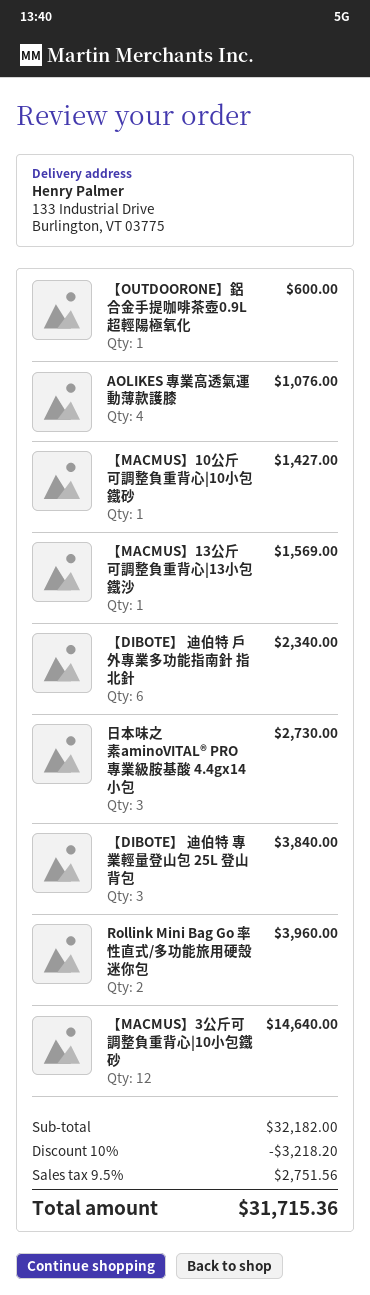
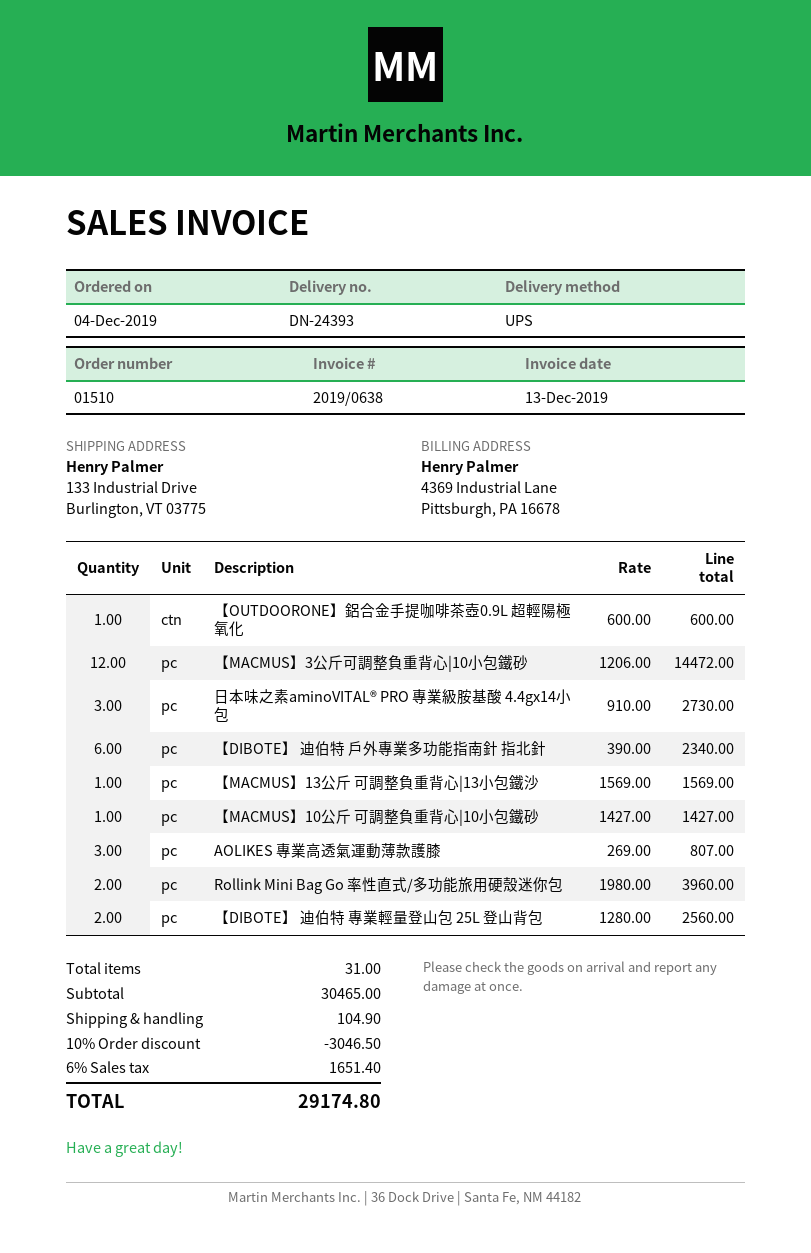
AOLIKES 專業高透氣運動薄款護膝: 4 for 1076.00 -> 3 for 807.00
【DIBOTE】 迪伯特 專業輕量登山包 25L 登山背包: 3 for 3840.00 -> 2 for 2560.00
【MACMUS】3公斤可調整負重背心|10小包鐵砂: 12 for 14640.00 -> 12 for 14472.00
subtotal: 32182.00 -> 30465.00
discount: 10% = 3218.20 -> 10% = 3046.50
shipping: none -> 104.90
tax: 9.5% = 2751.56 -> 6% = 1651.40
total: 31715.36 -> 29174.80

